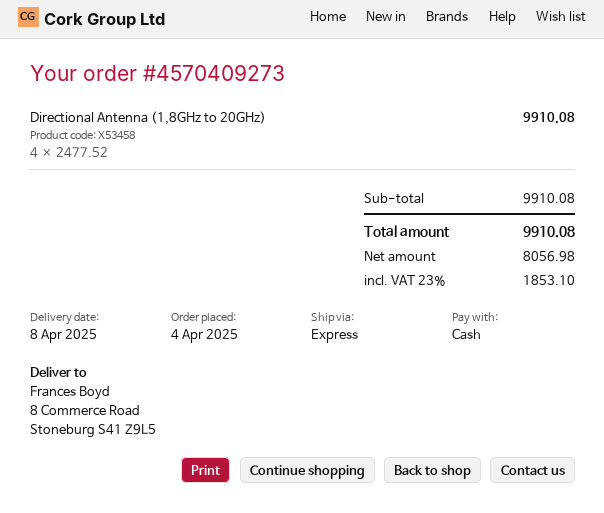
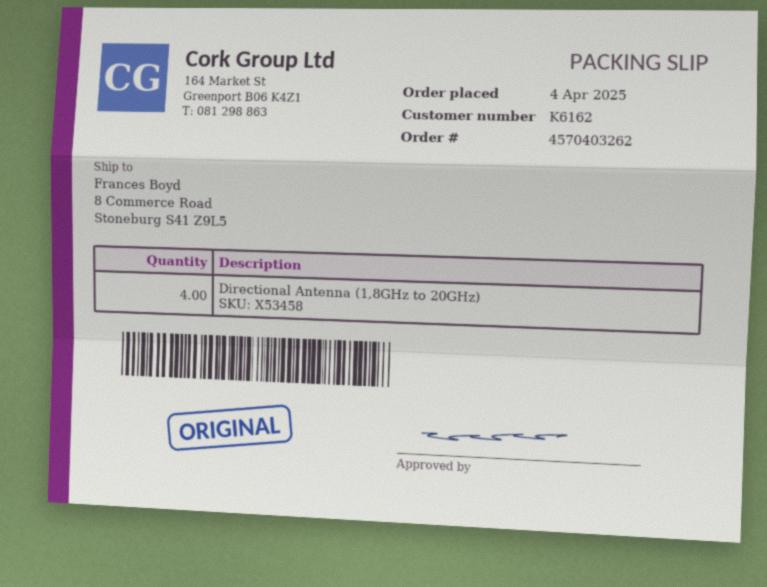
order number: 4570409273 -> 4570403262

